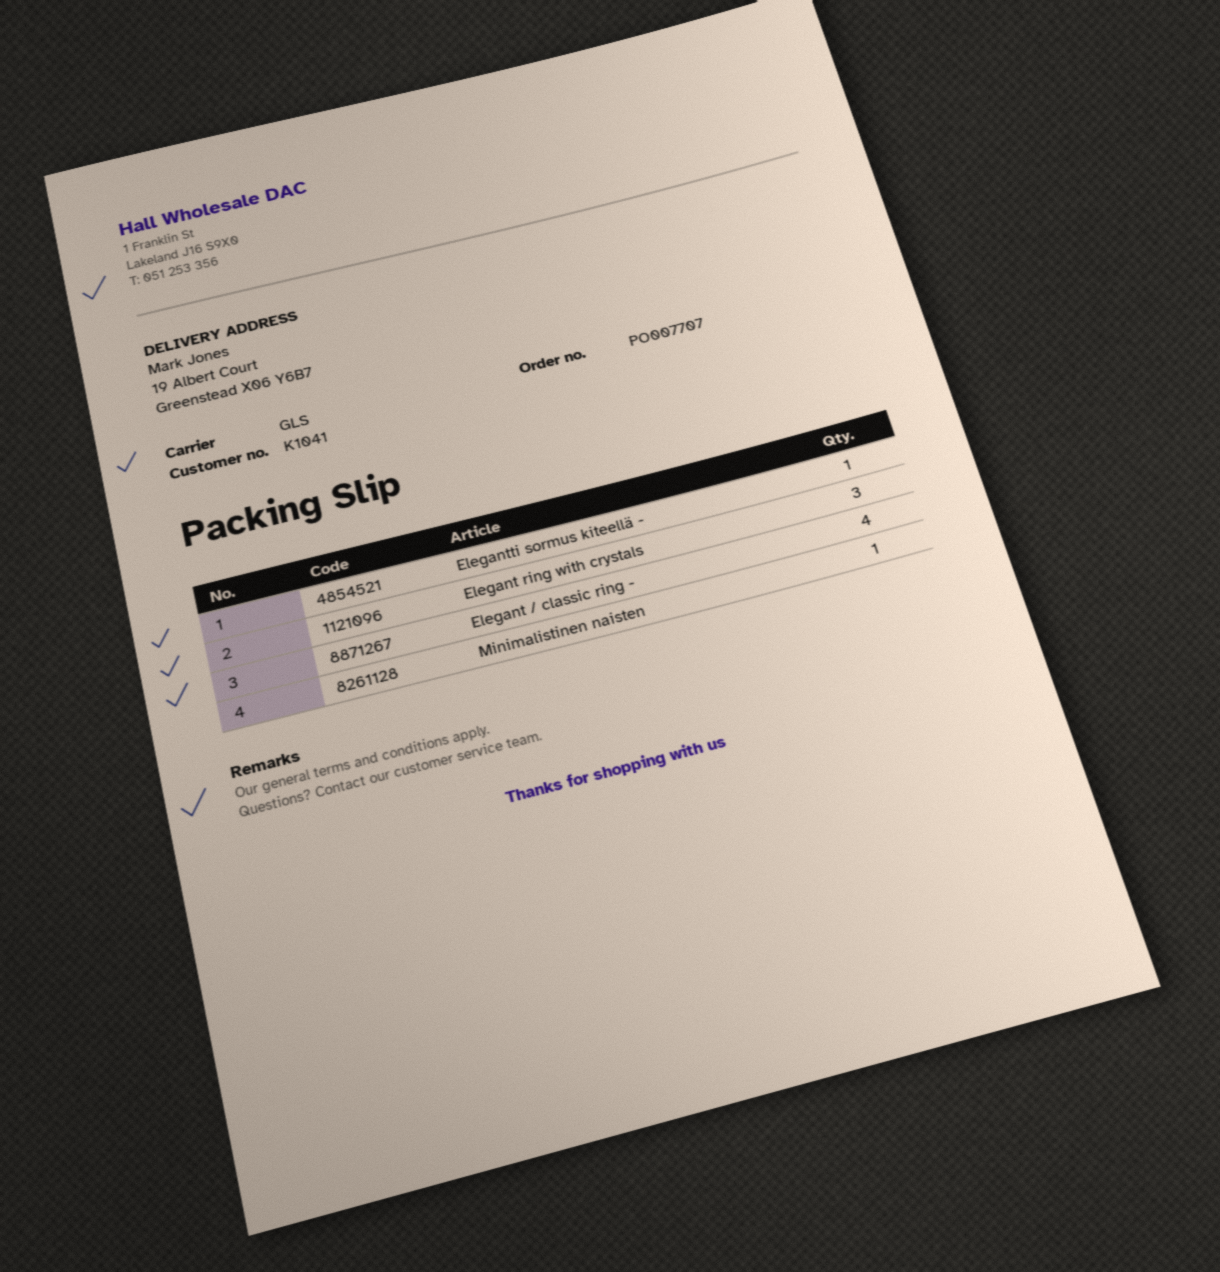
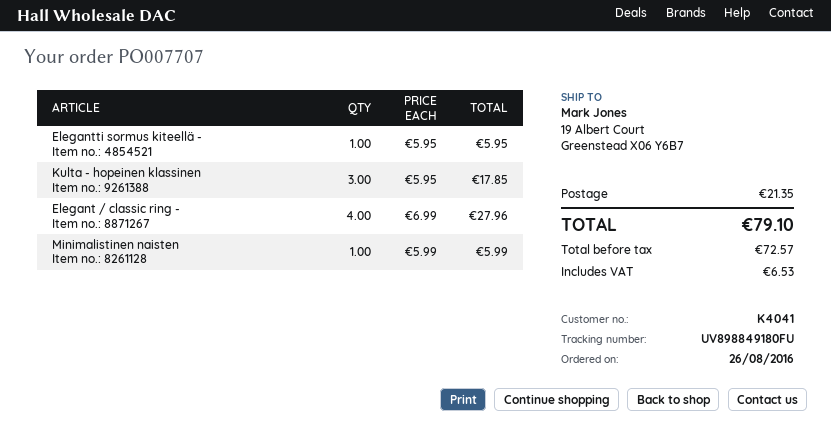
customer number: K1041 -> K4041
Elegant ring with crystals: 3 -> none
Kulta - hopeinen klassinen: none -> 3

